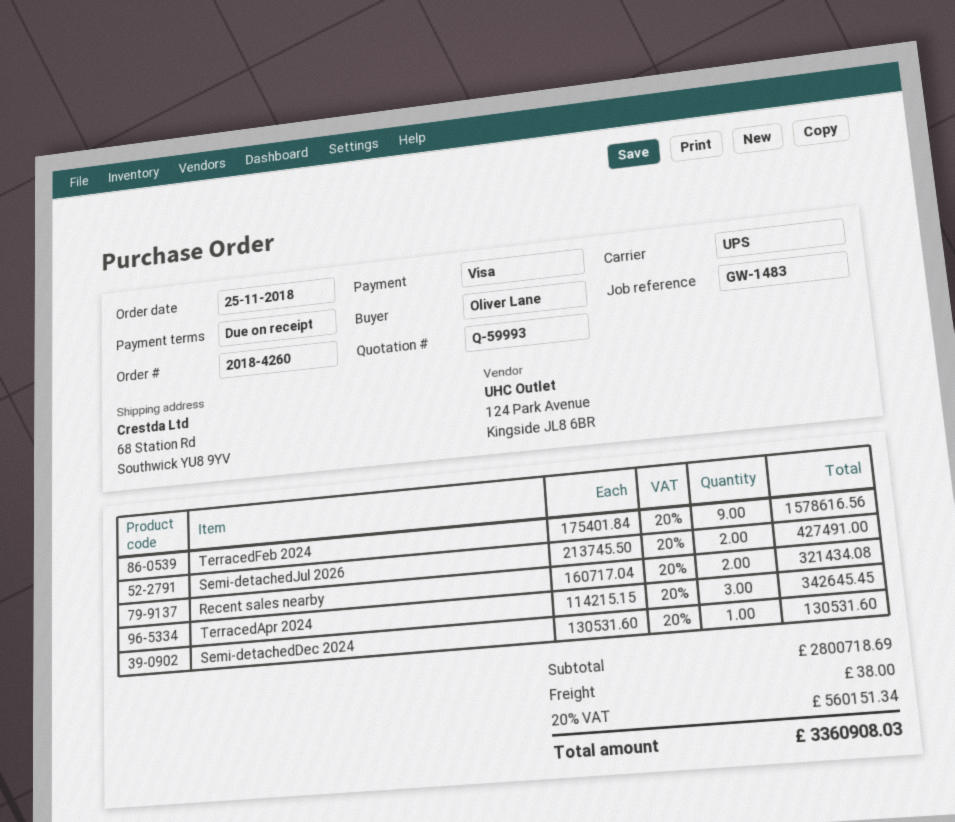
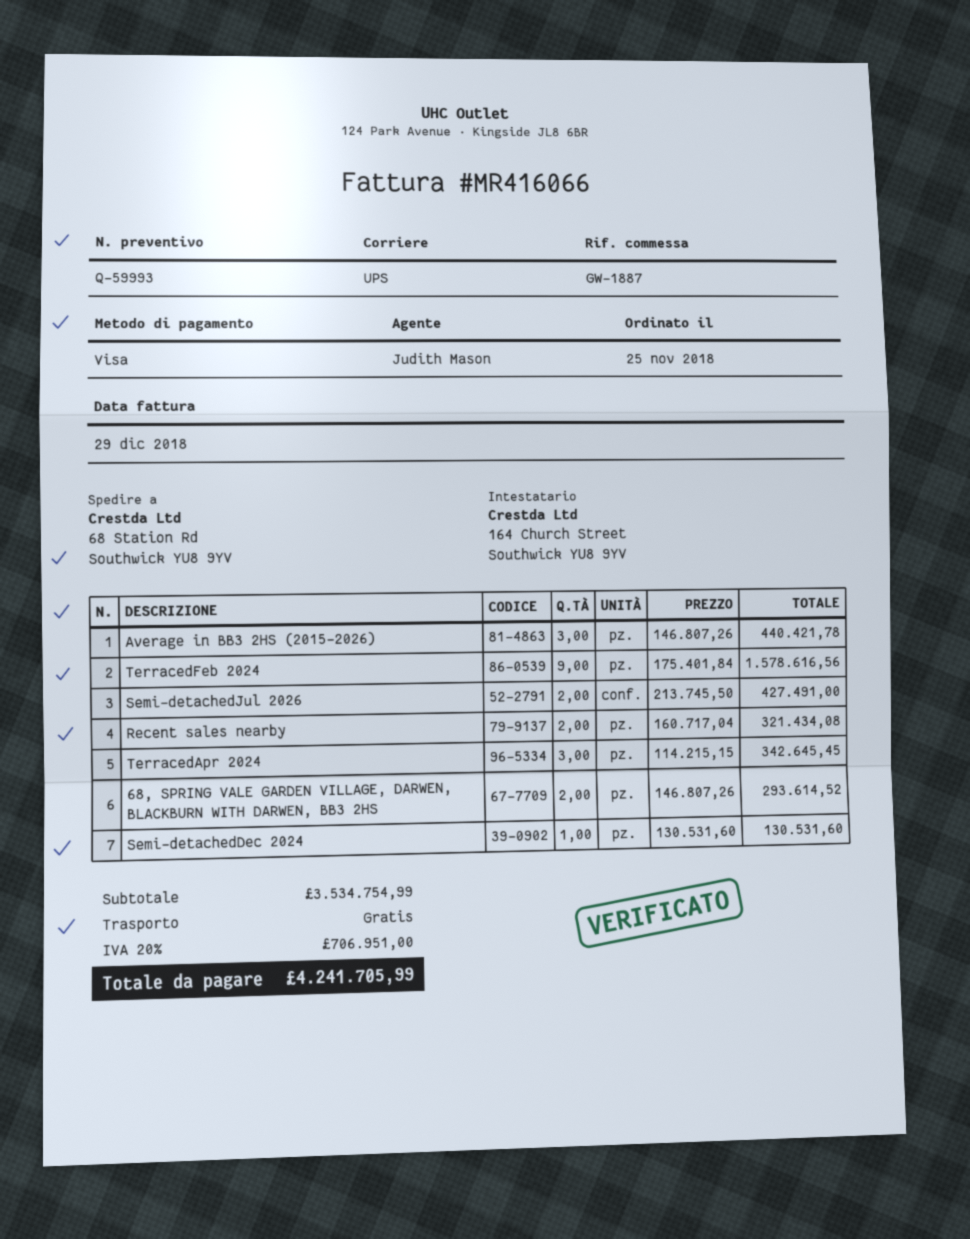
reference: GW-1483 -> GW-1887
Average in BB3 2HS (2015–2026): none -> 3 x 146807.26 = 440421.78
68, SPRING VALE GARDEN VILLAGE, DARWEN, BLACKBURN WITH DARWEN, BB3 2HS: none -> 2 x 146807.26 = 293614.52
subtotal: 2800718.69 -> 3534754.99
shipping: 38.00 -> 0.00
tax: 20% = 560151.34 -> 20% = 706951.00
total: 3360908.03 -> 4241705.99

